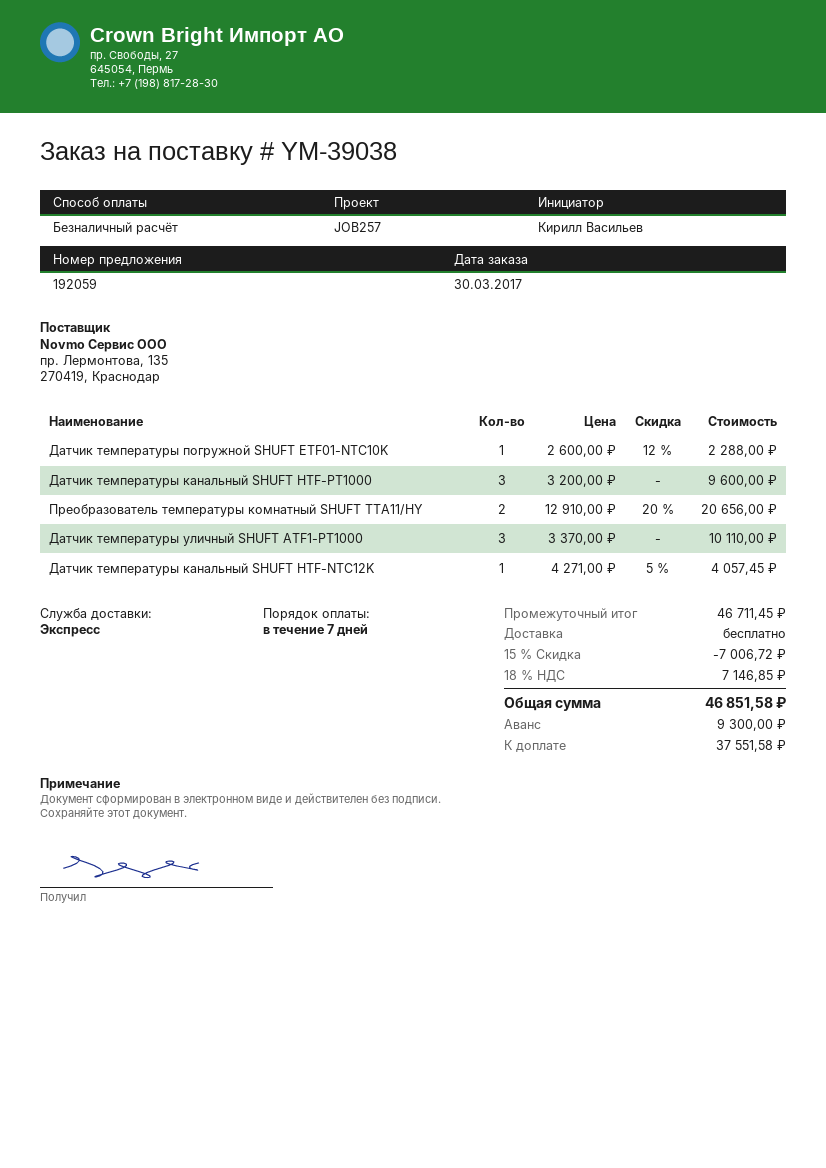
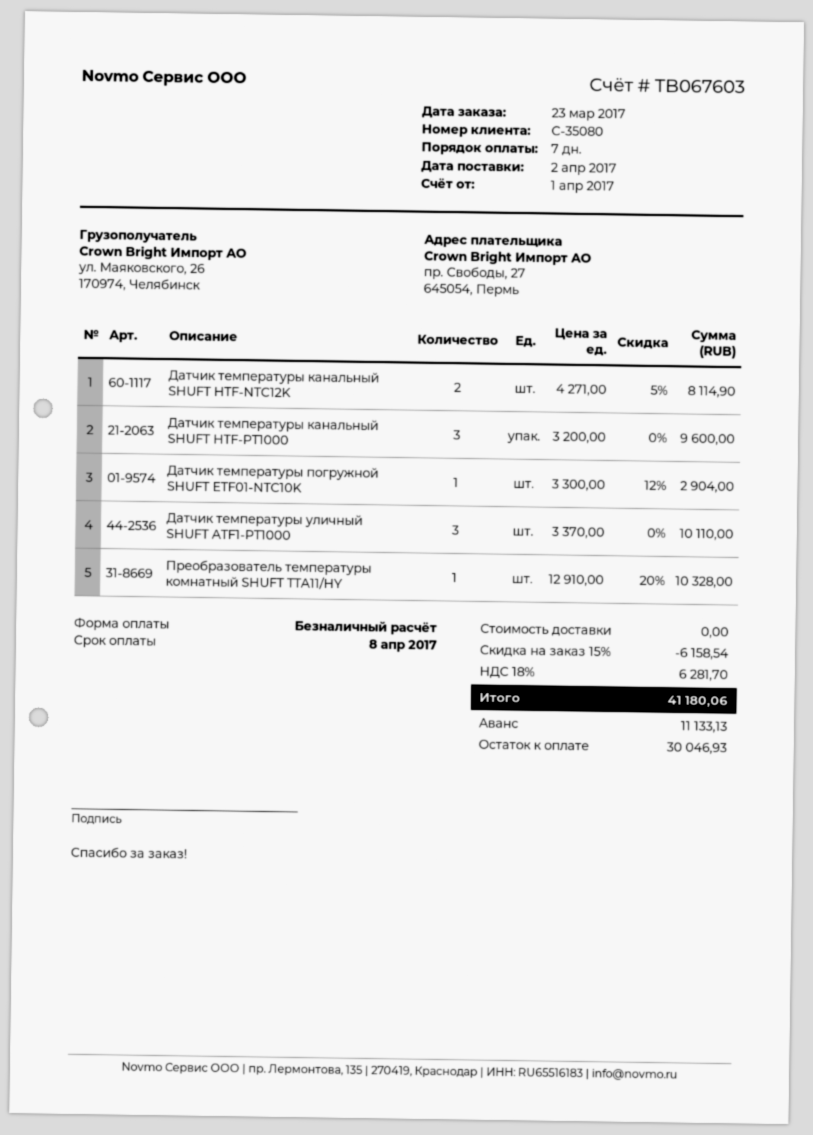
order date: 2017-03-30 -> 2017-03-23
Датчик температуры погружной SHUFT ETF01-NTC10K: 1 x 2600.00 - 12% = 2288.00 -> 1 x 3300.00 - 12% = 2904.00
Преобразователь температуры комнатный SHUFT TTA11/HY: 2 x 12910.00 - 20% = 20656.00 -> 1 x 12910.00 - 20% = 10328.00
Датчик температуры канальный SHUFT HTF-NTC12K: 1 x 4271.00 - 5% = 4057.45 -> 2 x 4271.00 - 5% = 8114.90
discount: 15% = 7006.72 -> 15% = 6158.54
tax: 18% = 7146.85 -> 18% = 6281.70
total: 46851.58 -> 41180.06
deposit: 9300.00 -> 11133.13
balance: 37551.58 -> 30046.93

